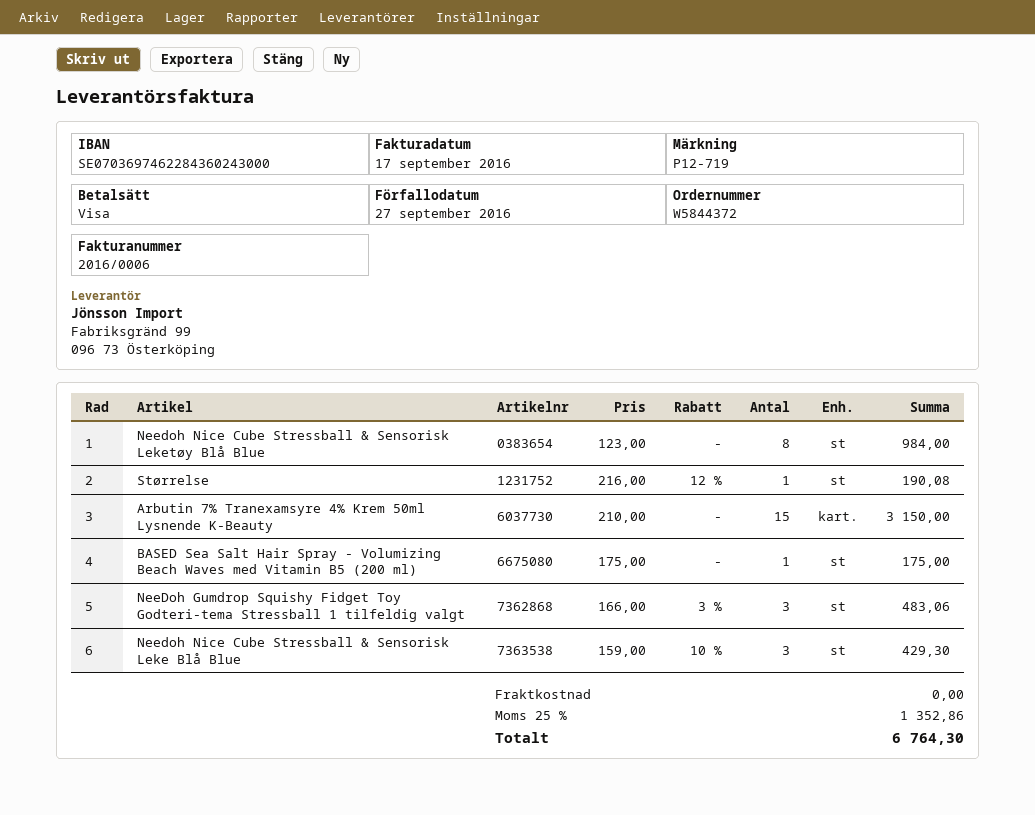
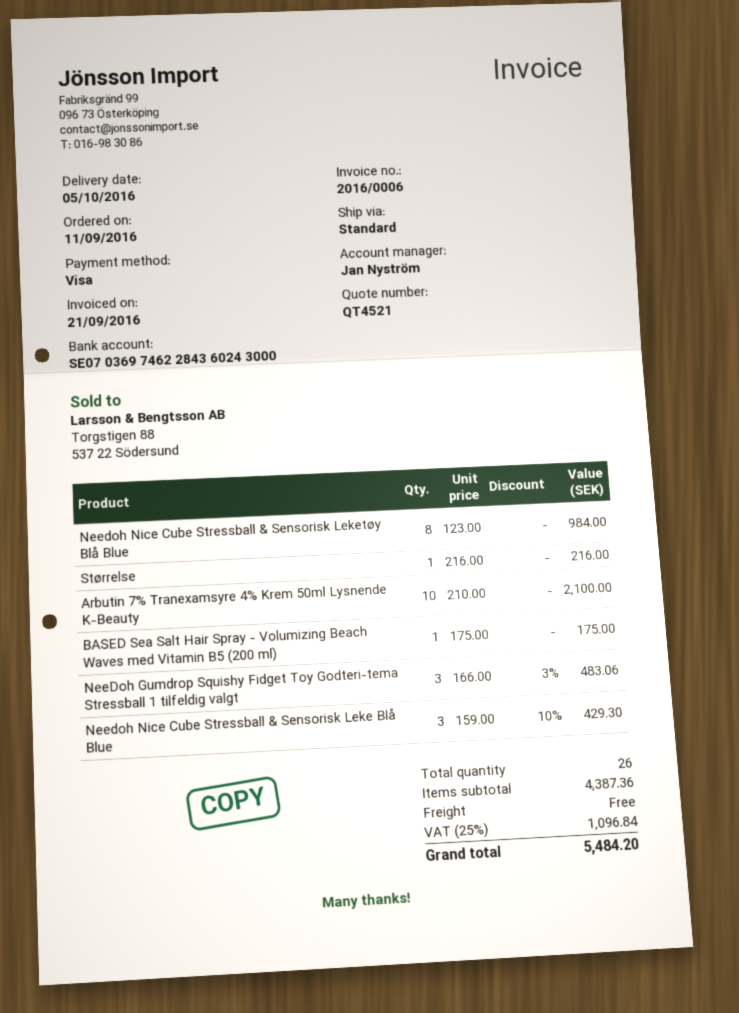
invoice date: 2016-09-17 -> 2016-09-21
Størrelse: 1 x 216.00 - 12% = 190.08 -> 1 x 216.00 = 216.00
Arbutin 7% Tranexamsyre 4% Krem 50ml Lysnende K-Beauty: 15 x 210.00 = 3150.00 -> 10 x 210.00 = 2100.00
tax: 25% = 1352.86 -> 25% = 1096.84
total: 6764.30 -> 5484.20

